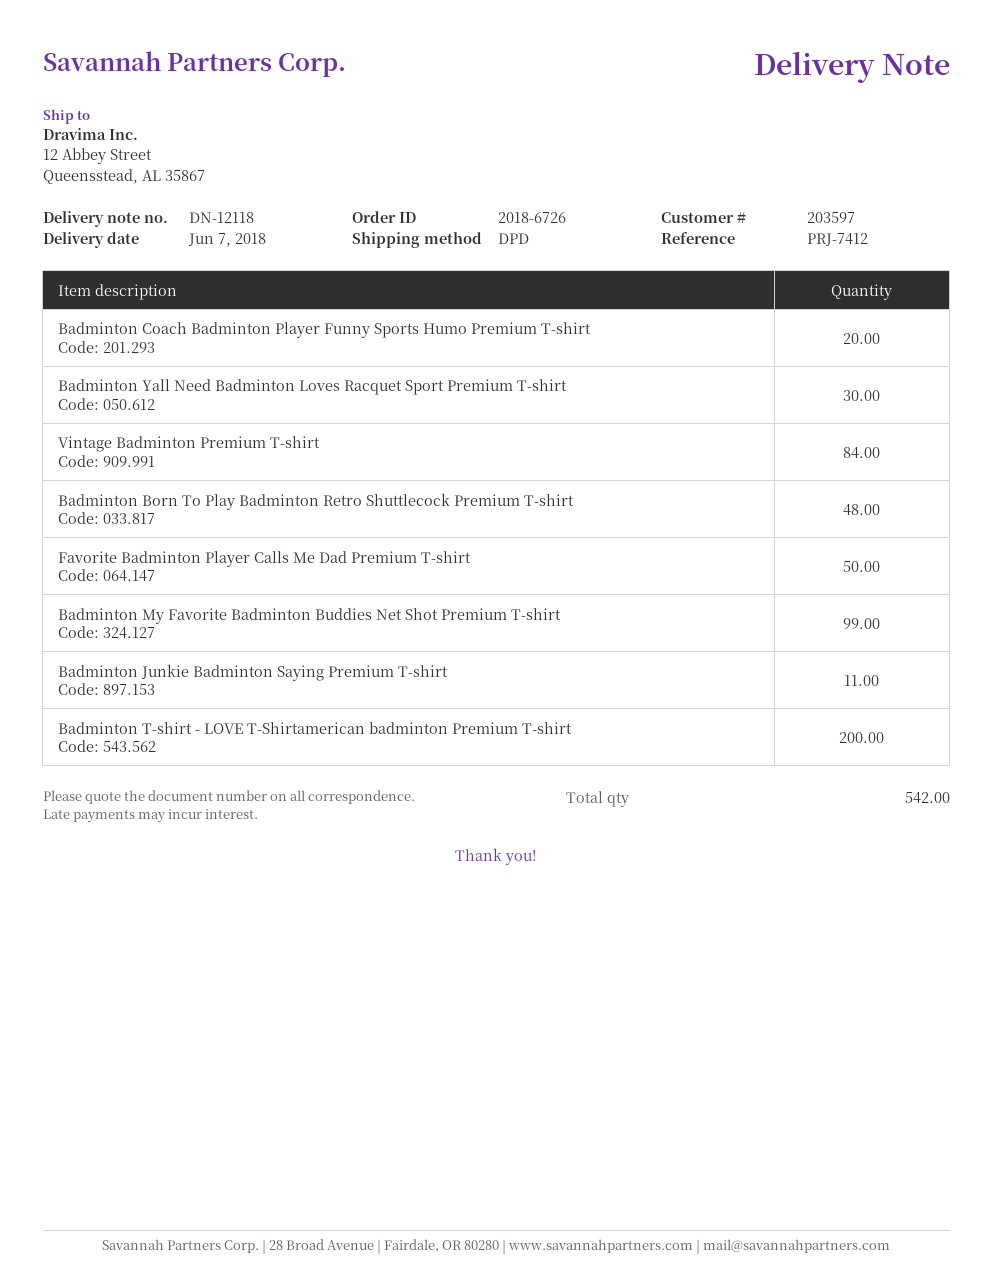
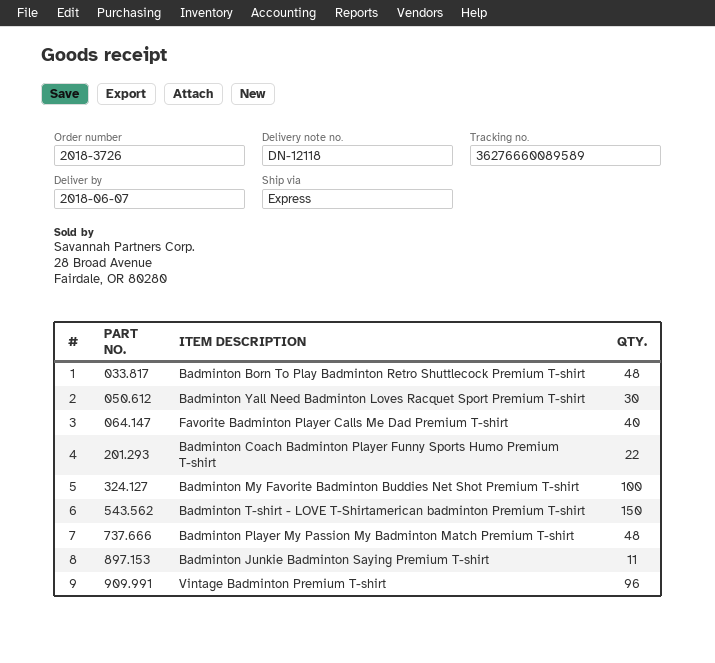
order number: 2018-6726 -> 2018-3726
shipping method: DPD -> express
Badminton Coach Badminton Player Funny Sports Humo Premium T-shirt: 20 -> 22
Vintage Badminton Premium T-shirt: 84 -> 96
Favorite Badminton Player Calls Me Dad Premium T-shirt: 50 -> 40
Badminton My Favorite Badminton Buddies Net Shot Premium T-shirt: 99 -> 100
Badminton T-shirt - LOVE T-Shirtamerican badminton Premium T-shirt: 200 -> 150
Badminton Player My Passion My Badminton Match Premium T-shirt: none -> 48

